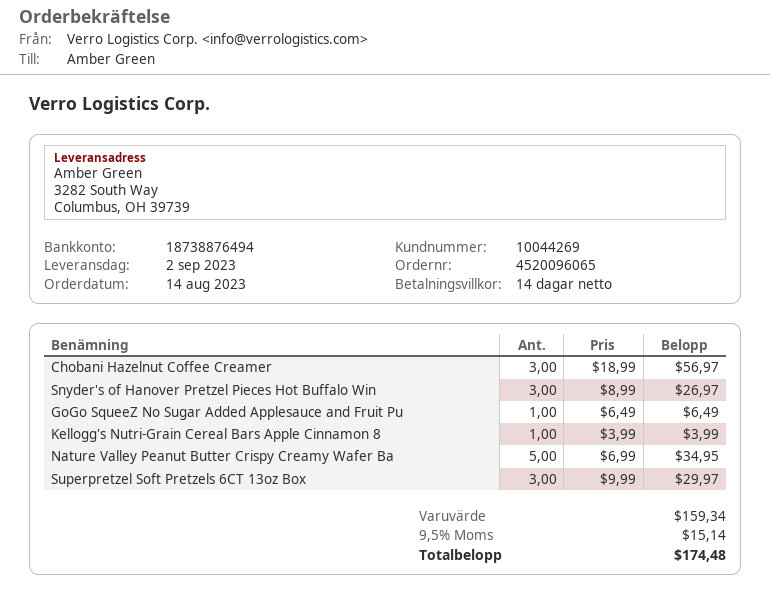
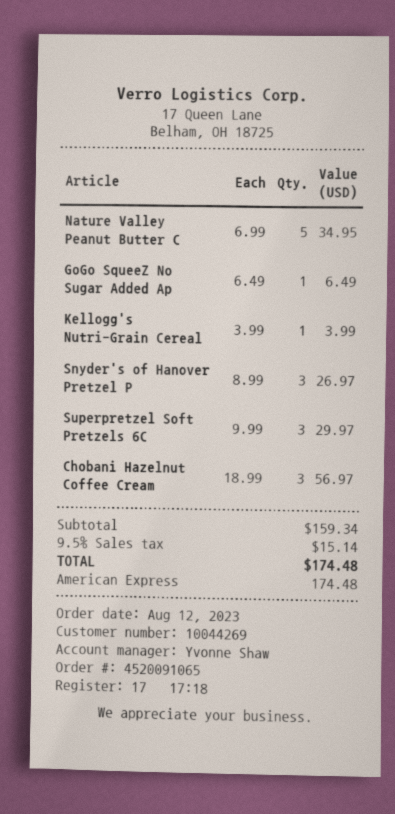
order number: 4520096065 -> 4520091065
order date: 2023-08-14 -> 2023-08-12

